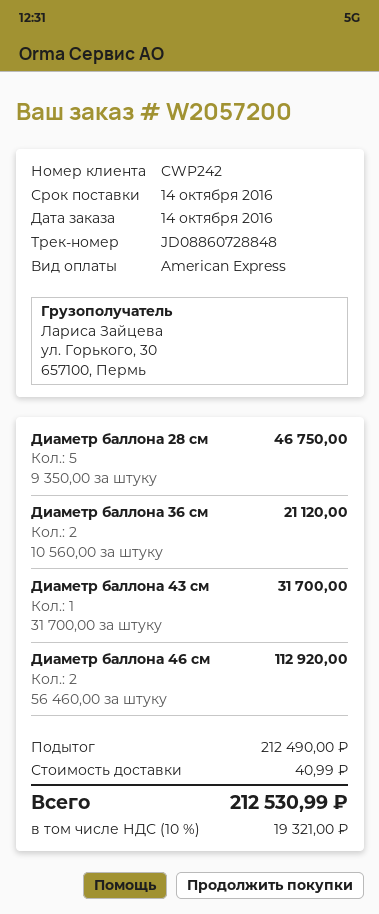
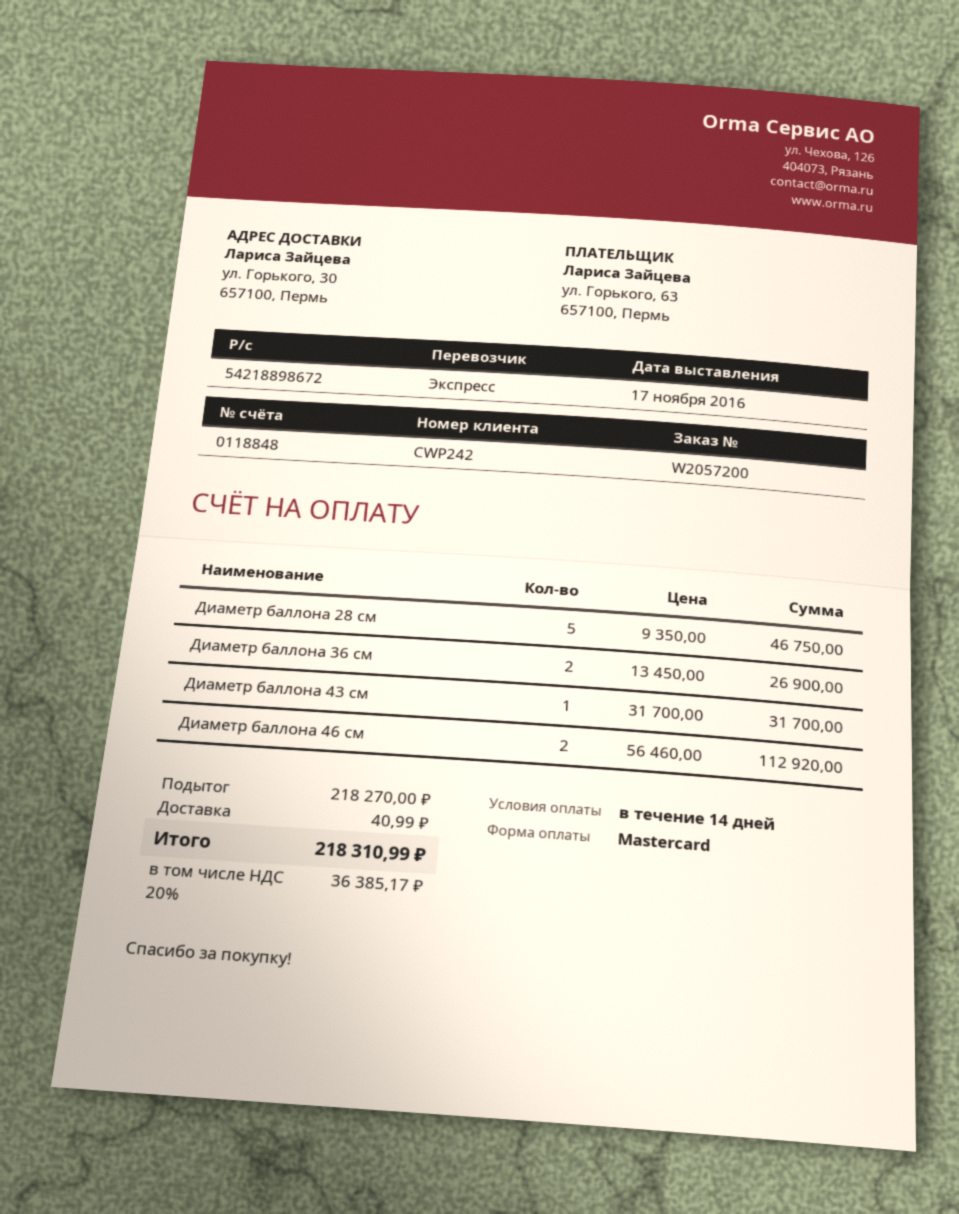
payment method: American Express -> Mastercard
Диаметр баллона 36 см: 2 x 10560.00 = 21120.00 -> 2 x 13450.00 = 26900.00
subtotal: 212490.00 -> 218270.00
tax: 10% = 19321.00 -> 20% = 36385.17
total: 212530.99 -> 218310.99

